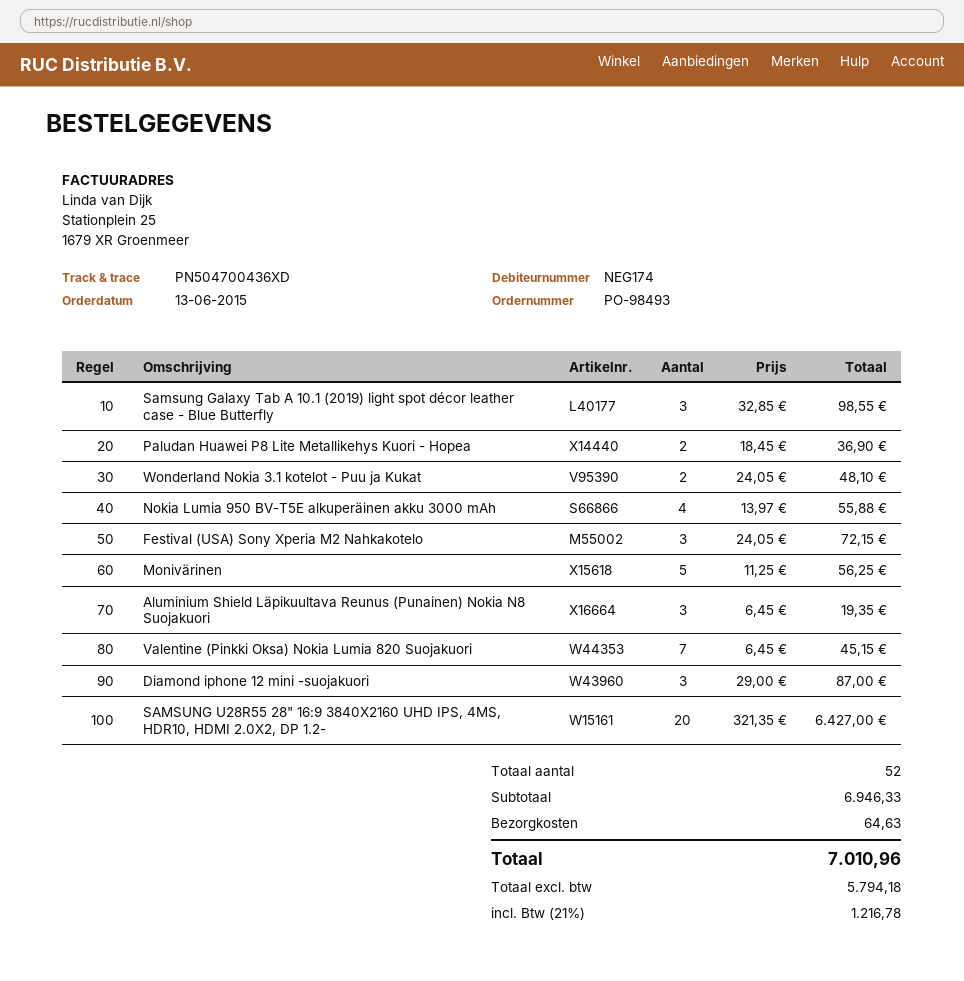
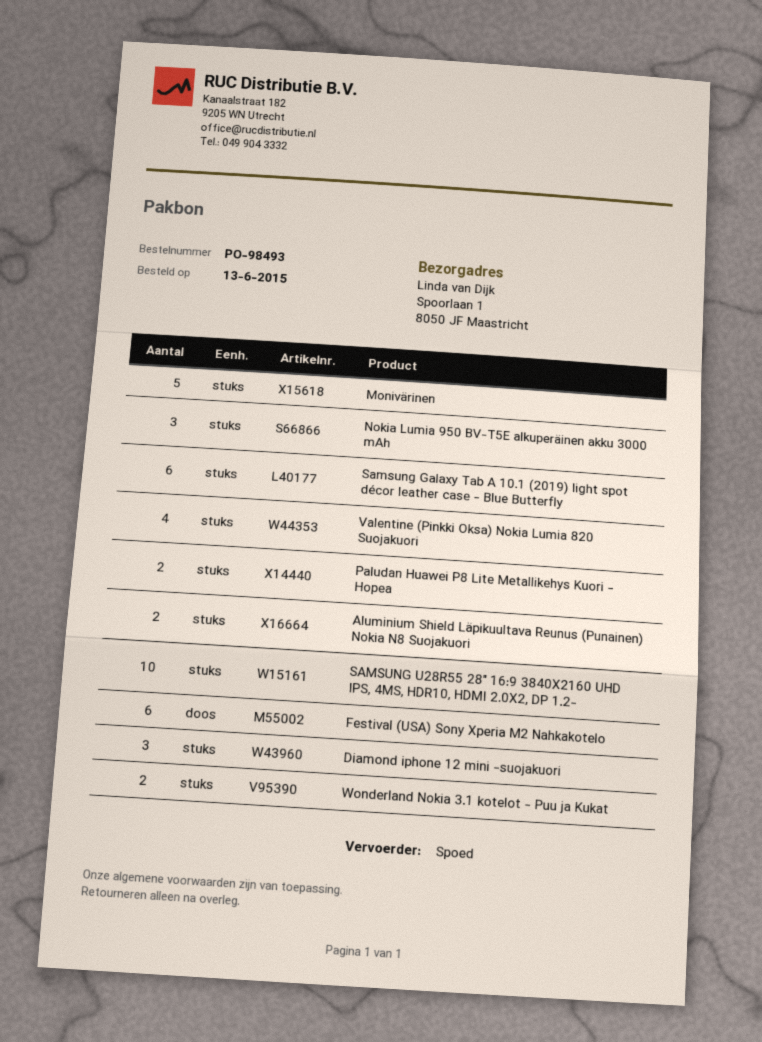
Samsung Galaxy Tab A 10.1 (2019) light spot décor leather case - Blue Butterfly: 3 -> 6
Nokia Lumia 950 BV-T5E alkuperäinen akku 3000 mAh: 4 -> 3
Festival (USA) Sony Xperia M2 Nahkakotelo: 3 -> 6
Aluminium Shield Läpikuultava Reunus (Punainen) Nokia N8 Suojakuori: 3 -> 2
Valentine (Pinkki Oksa) Nokia Lumia 820 Suojakuori: 7 -> 4
SAMSUNG U28R55 28" 16:9 3840X2160 UHD IPS, 4MS, HDR10, HDMI 2.0X2, DP 1.2-: 20 -> 10

